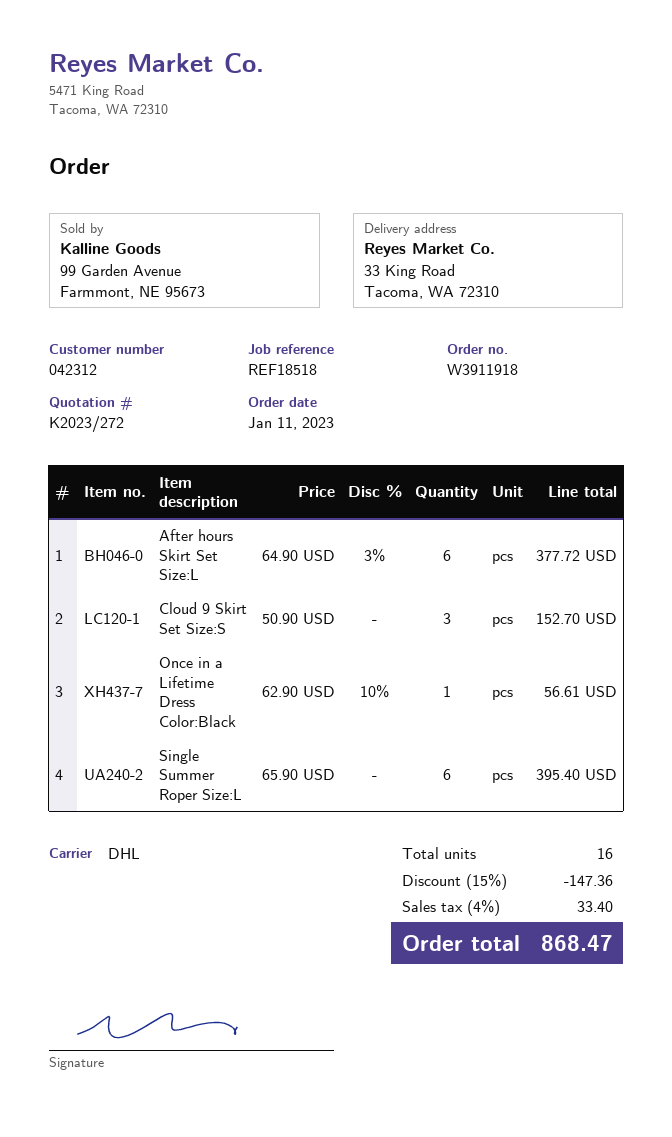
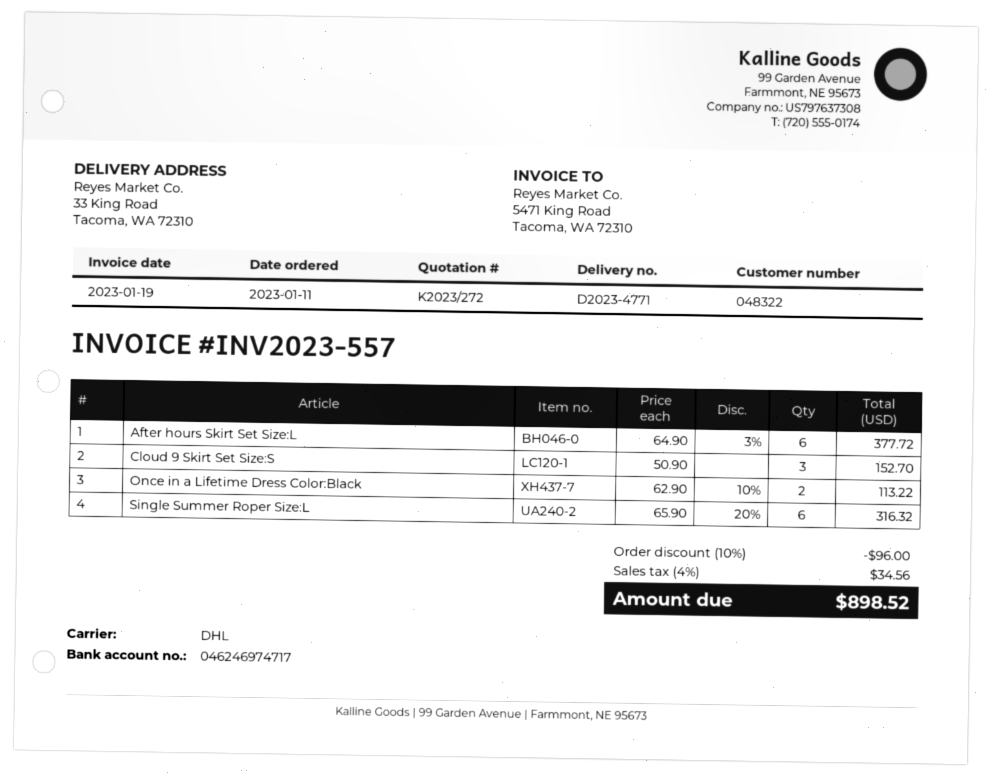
customer number: 042312 -> 048322
Once in a Lifetime Dress Color:Black: 1 x 62.90 - 10% = 56.61 -> 2 x 62.90 - 10% = 113.22
Single Summer Roper Size:L: 6 x 65.90 = 395.40 -> 6 x 65.90 - 20% = 316.32
discount: 15% = 147.36 -> 10% = 96.00
tax: 4% = 33.40 -> 4% = 34.56
total: 868.47 -> 898.52

